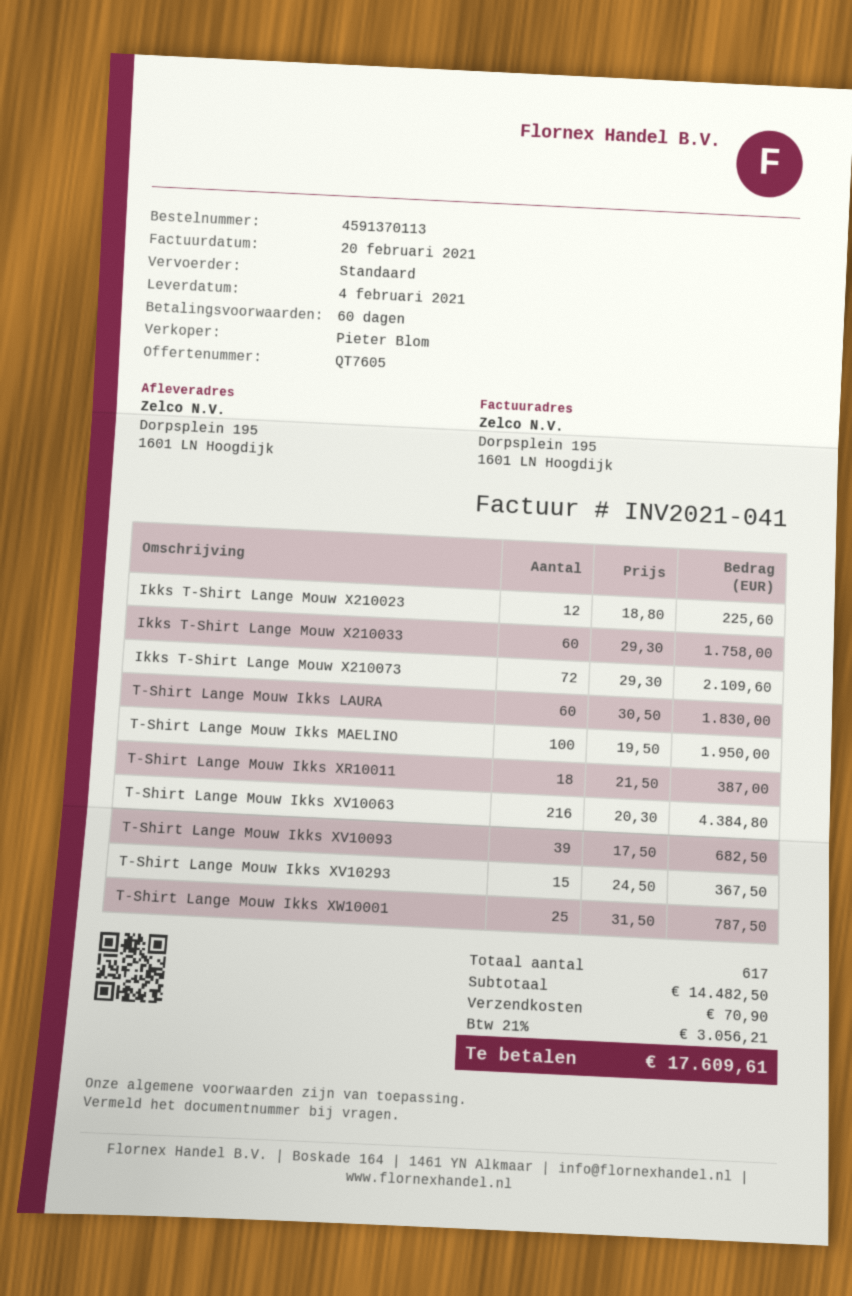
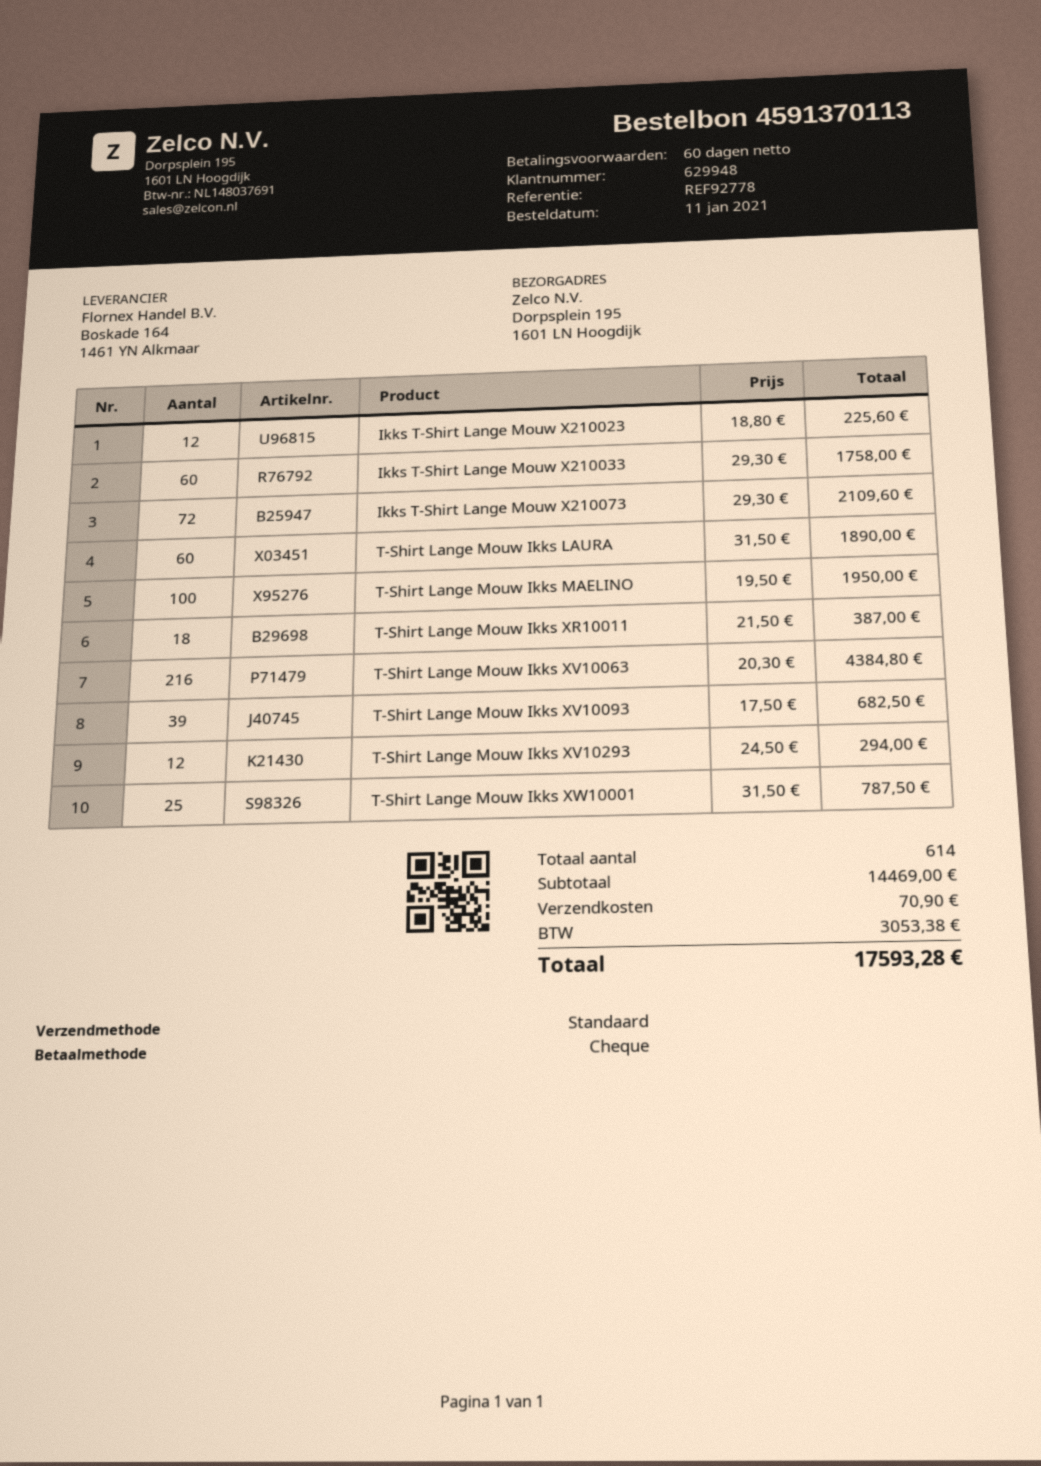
T-Shirt Lange Mouw Ikks LAURA: 60 x 30.50 = 1830.00 -> 60 x 31.50 = 1890.00
T-Shirt Lange Mouw Ikks XV10293: 15 x 24.50 = 367.50 -> 12 x 24.50 = 294.00
total quantity: 617 -> 614
subtotal: 14482.50 -> 14469.00
tax: 3056.21 -> 3053.38
total: 17609.61 -> 17593.28

